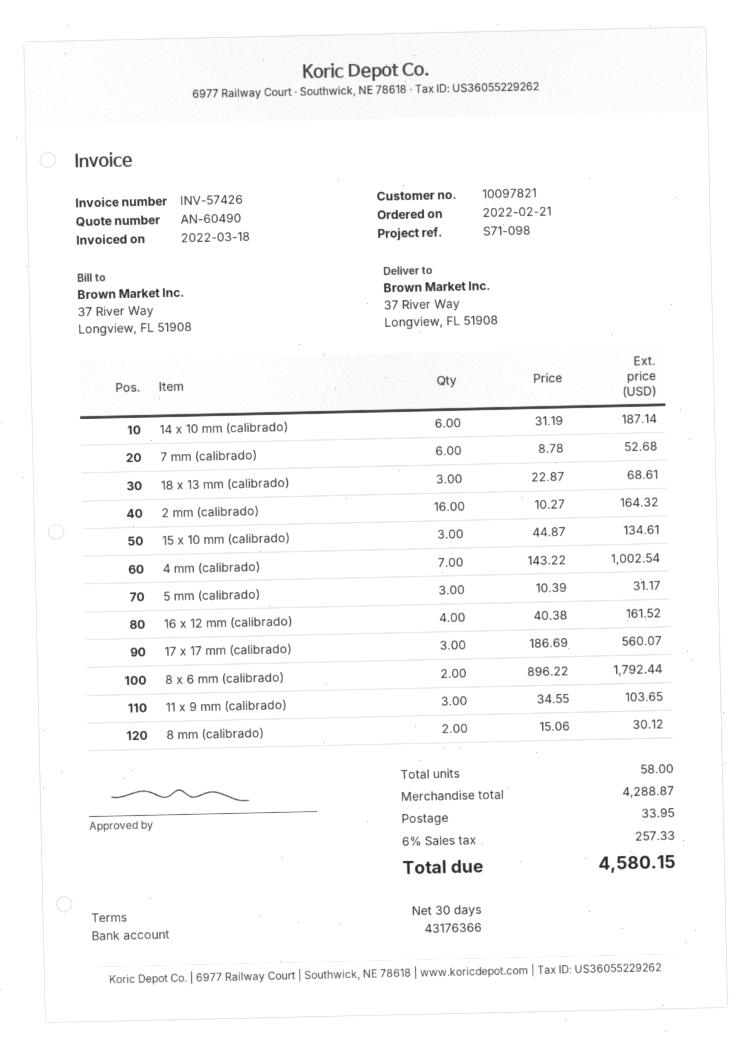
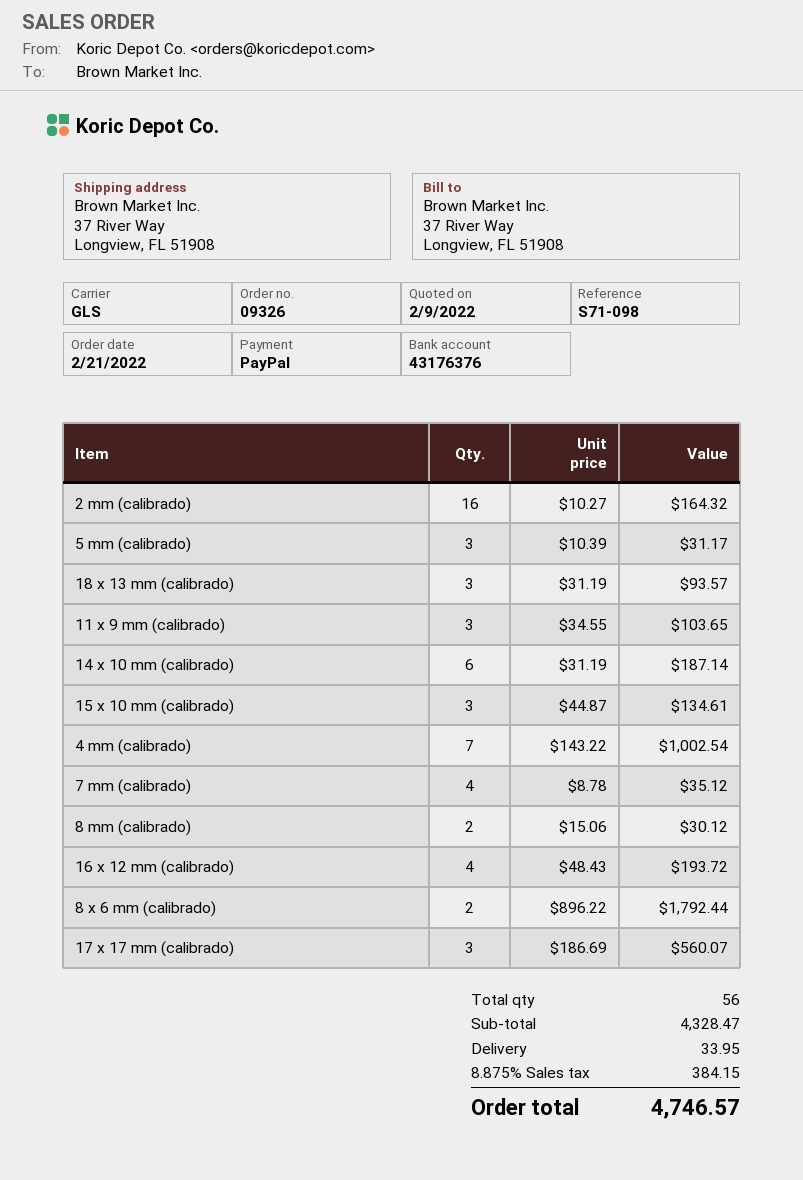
bank account: 43176366 -> 43176376
7 mm (calibrado): 6 x 8.78 = 52.68 -> 4 x 8.78 = 35.12
18 x 13 mm (calibrado): 3 x 22.87 = 68.61 -> 3 x 31.19 = 93.57
16 x 12 mm (calibrado): 4 x 40.38 = 161.52 -> 4 x 48.43 = 193.72
total quantity: 58 -> 56
subtotal: 4288.87 -> 4328.47
tax: 6% = 257.33 -> 8.875% = 384.15
total: 4580.15 -> 4746.57

